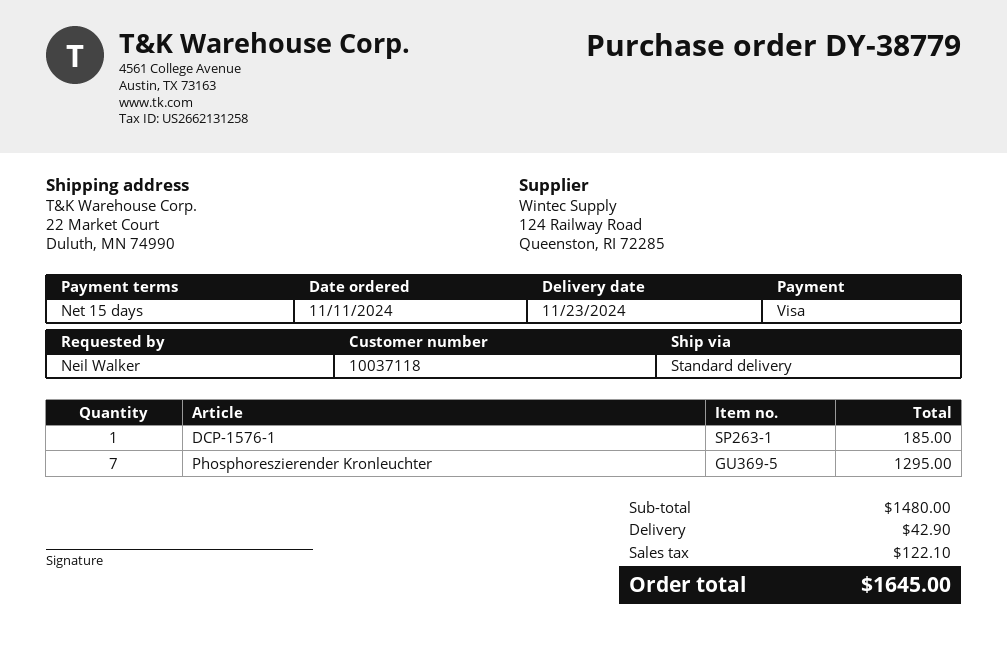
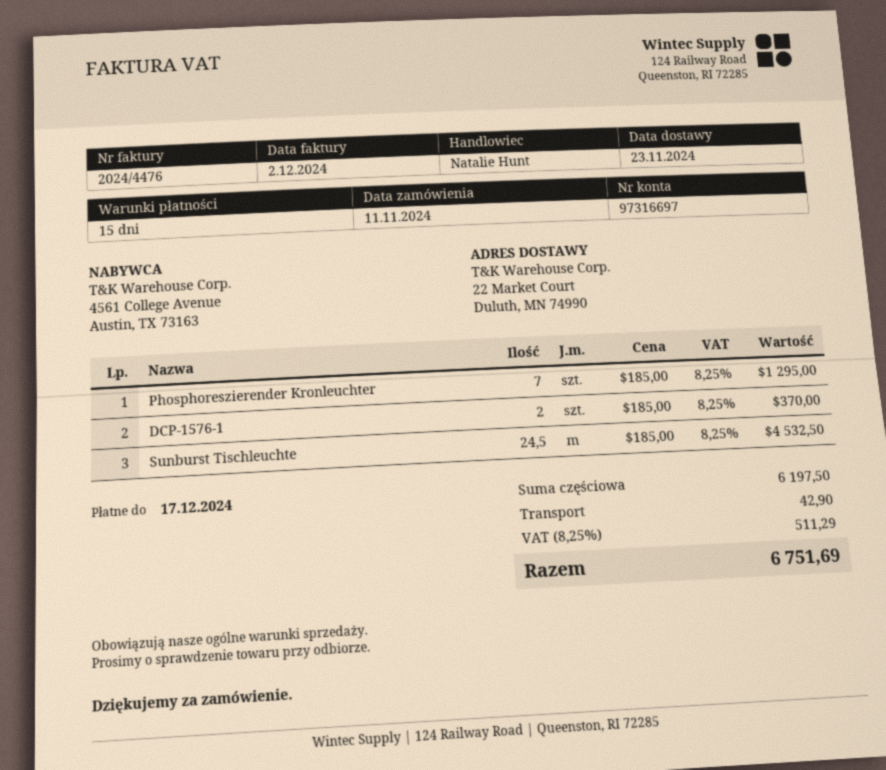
DCP-1576-1: 1 for 185.00 -> 2 for 370.00
Sunburst Tischleuchte: none -> 24.5 for 4532.50
subtotal: 1480.00 -> 6197.50
tax: 122.10 -> 511.29
total: 1645.00 -> 6751.69

